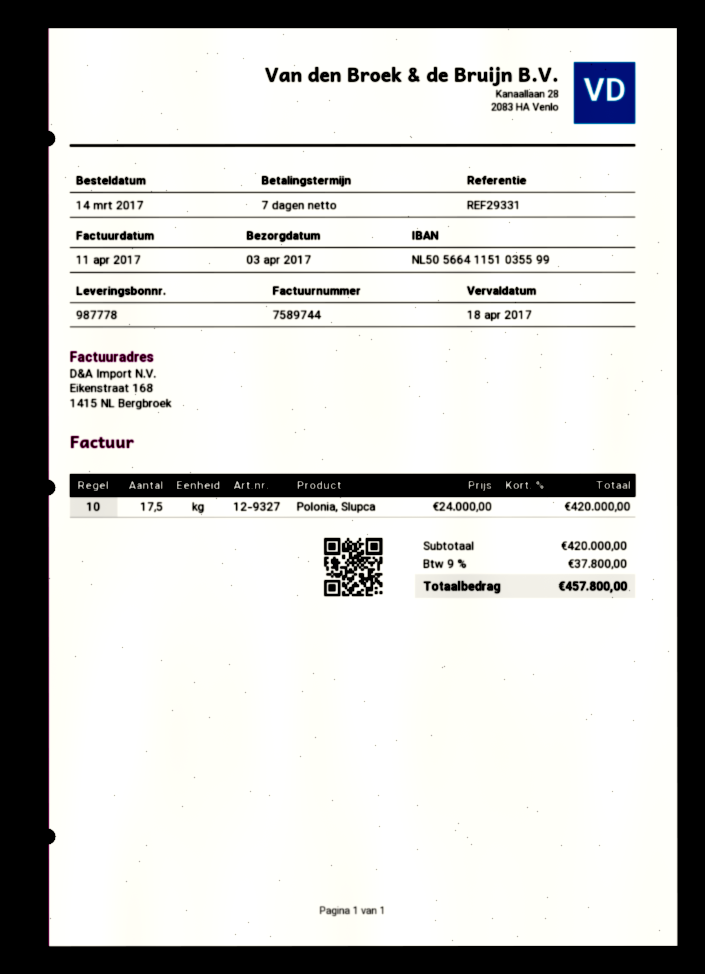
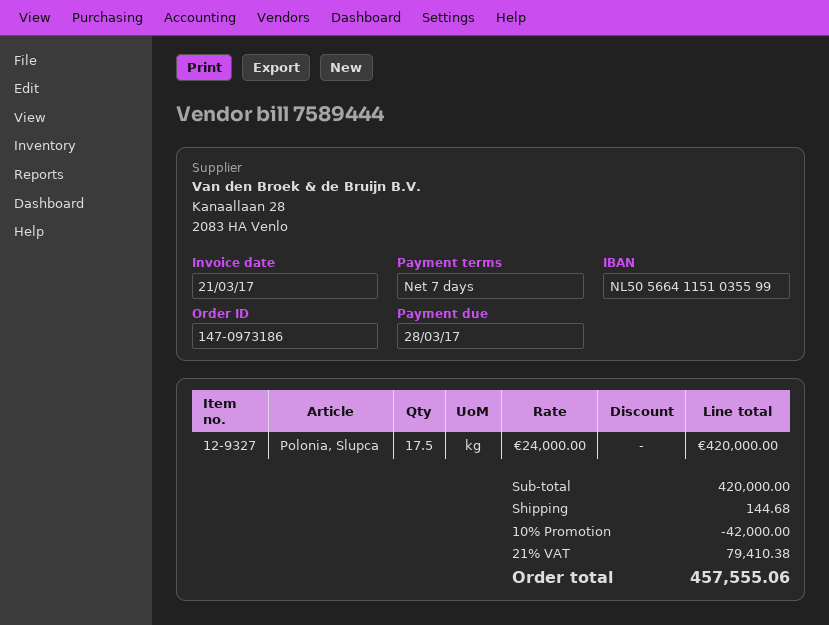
invoice number: 7589744 -> 7589444
invoice date: 2017-04-11 -> 2017-03-21
due date: 2017-04-18 -> 2017-03-28
discount: none -> 10% = 42000.00
shipping: none -> 144.68
tax: 9% = 37800.00 -> 21% = 79410.38
total: 457800.00 -> 457555.06

